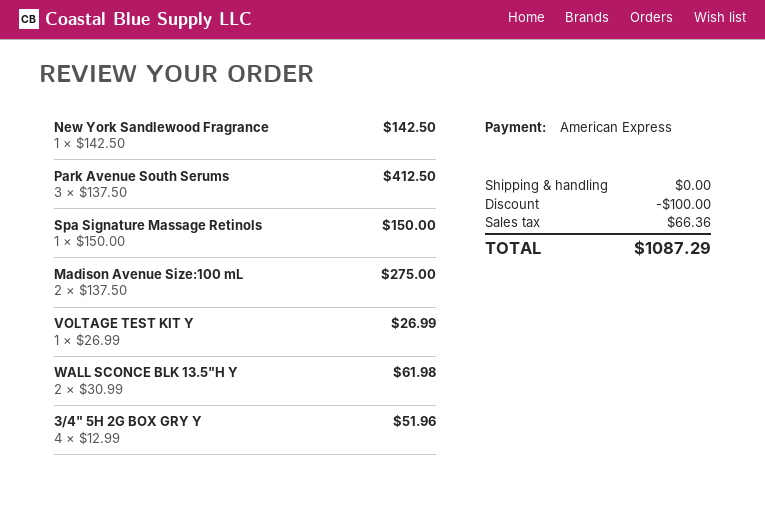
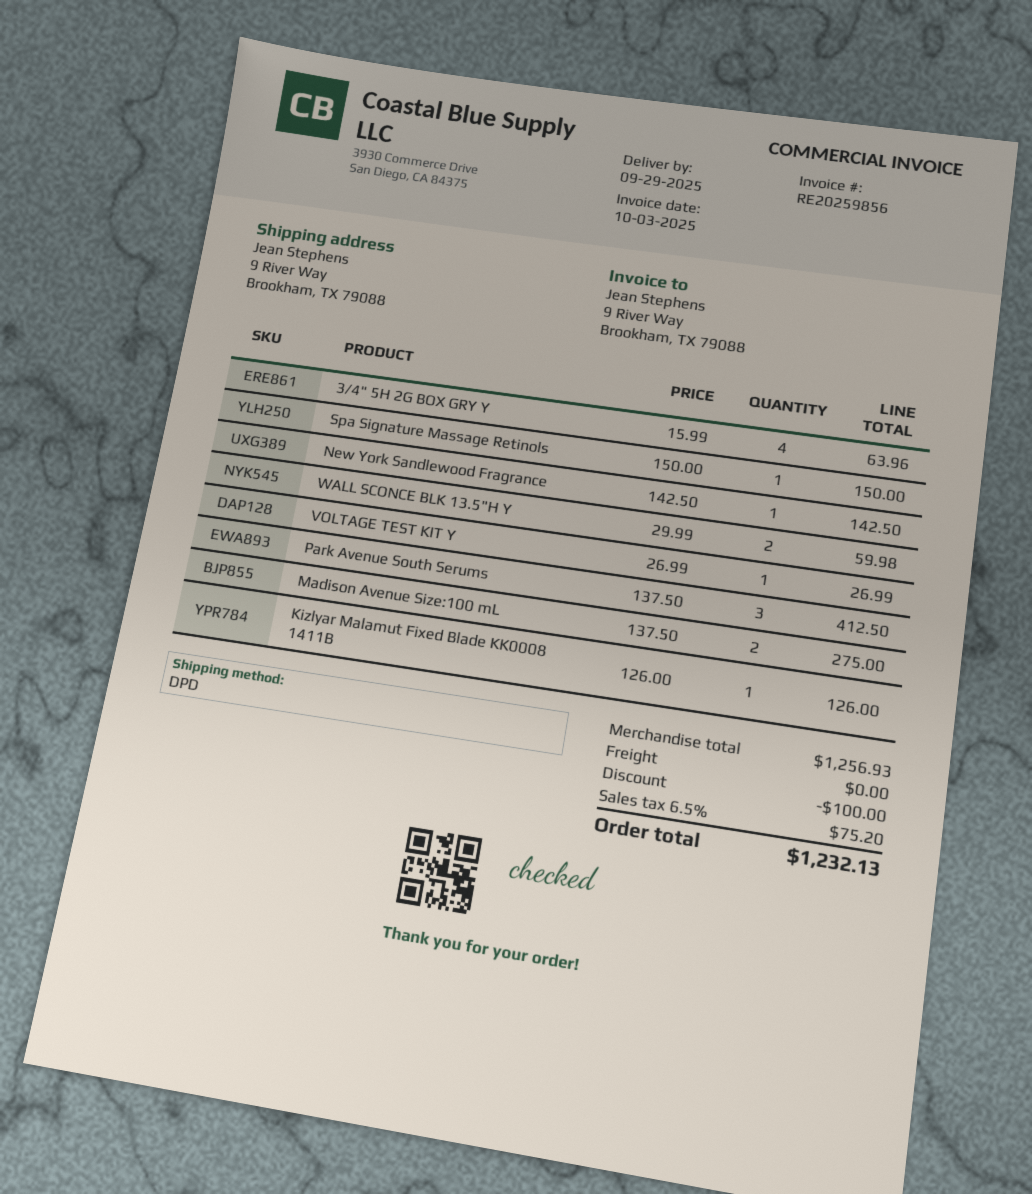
WALL SCONCE BLK 13.5"H Y: 2 x 30.99 = 61.98 -> 2 x 29.99 = 59.98
3/4" 5H 2G BOX GRY Y: 4 x 12.99 = 51.96 -> 4 x 15.99 = 63.96
Kizlyar Malamut Fixed Blade KK0008 1411B: none -> 1 x 126.00 = 126.00
tax: 66.36 -> 75.20
total: 1087.29 -> 1232.13

